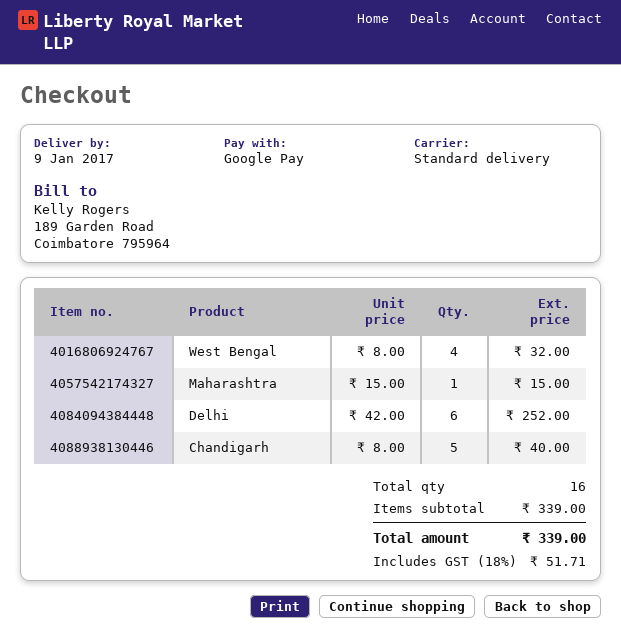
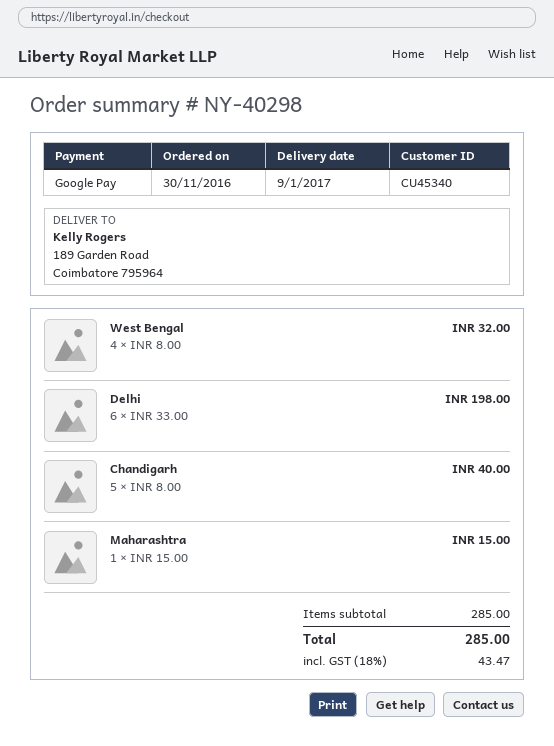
Delhi: 6 x 42.00 = 252.00 -> 6 x 33.00 = 198.00
subtotal: 339.00 -> 285.00
tax: 18% = 51.71 -> 18% = 43.47
total: 339.00 -> 285.00

